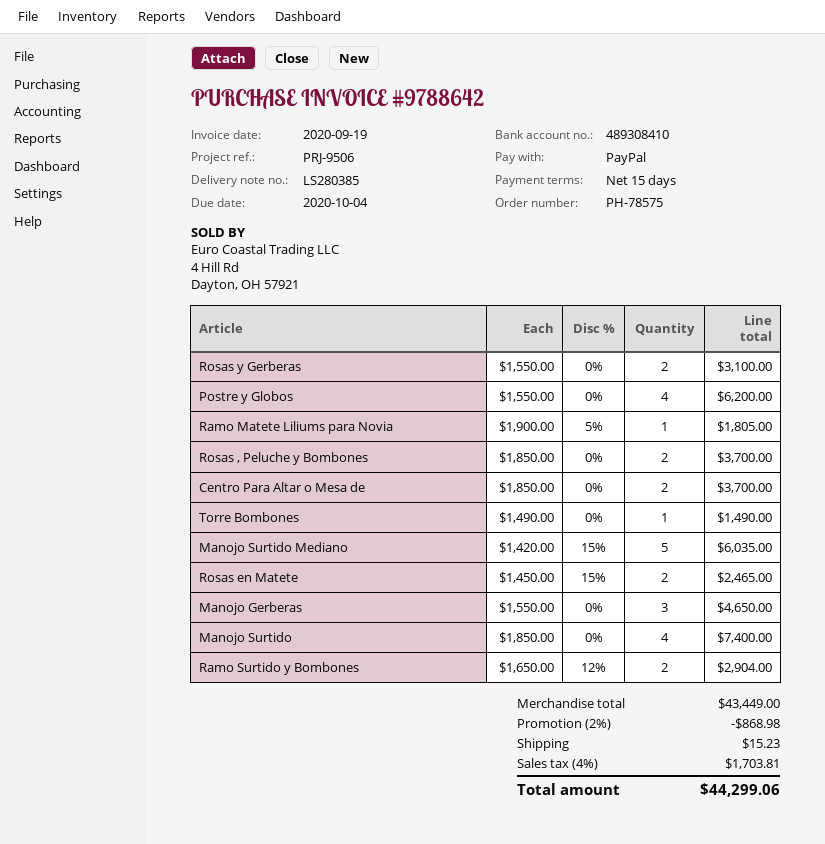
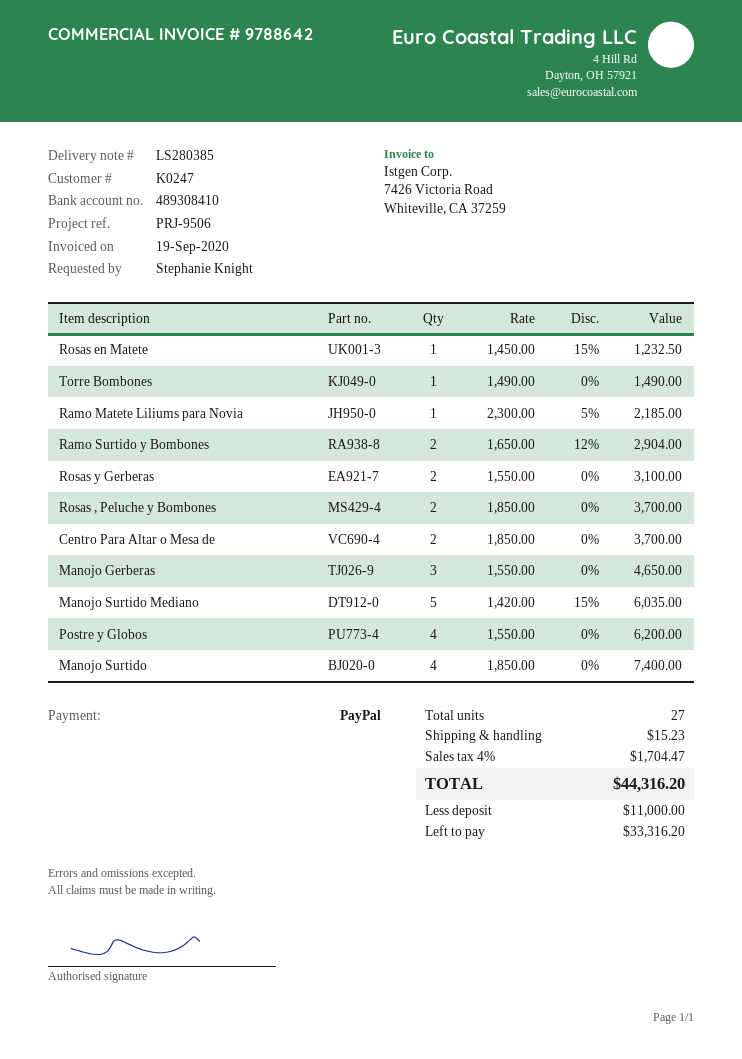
Ramo Matete Liliums para Novia: 1 x 1900.00 - 5% = 1805.00 -> 1 x 2300.00 - 5% = 2185.00
Rosas en Matete: 2 x 1450.00 - 15% = 2465.00 -> 1 x 1450.00 - 15% = 1232.50
discount: 2% = 868.98 -> none
tax: 4% = 1703.81 -> 4% = 1704.47
total: 44299.06 -> 44316.20

